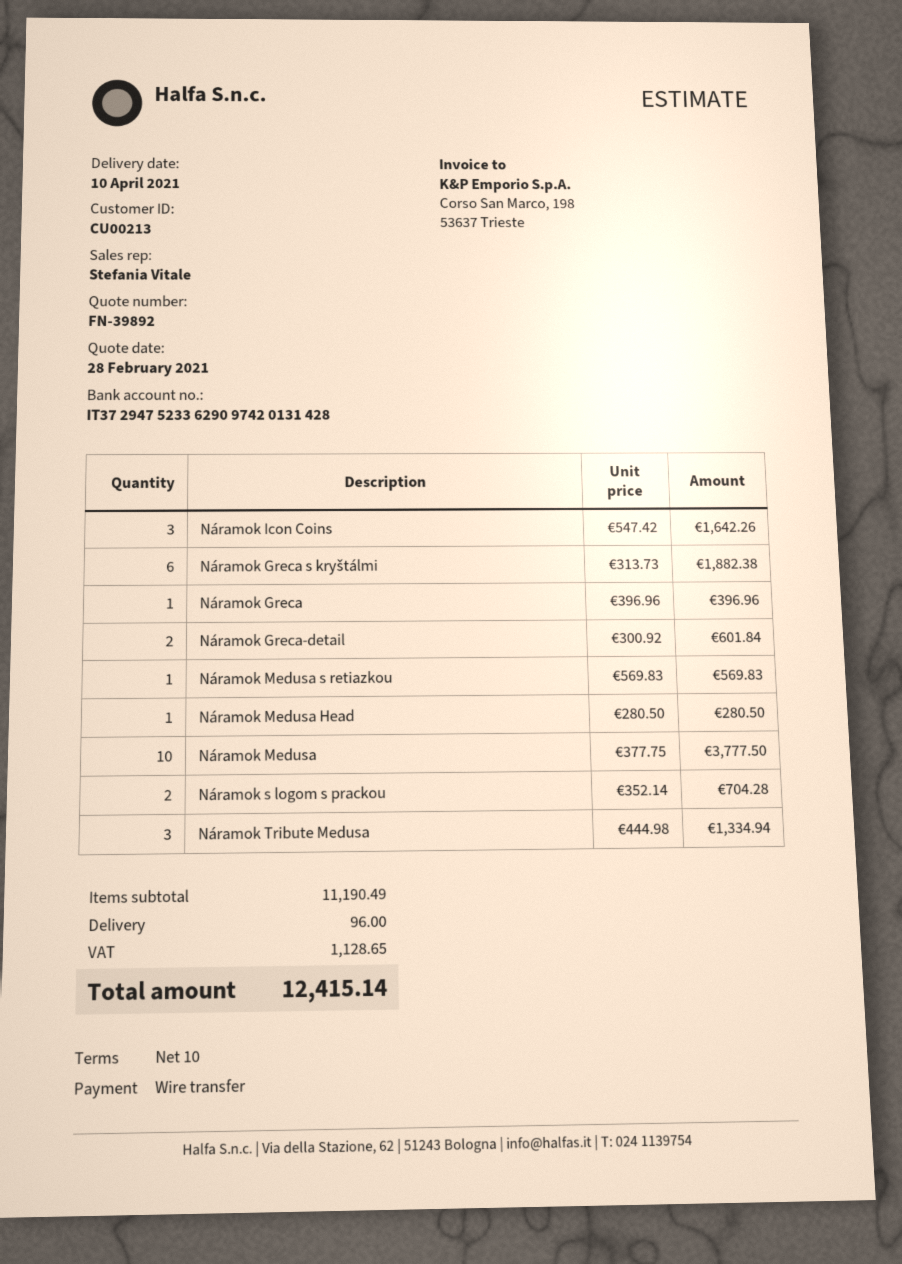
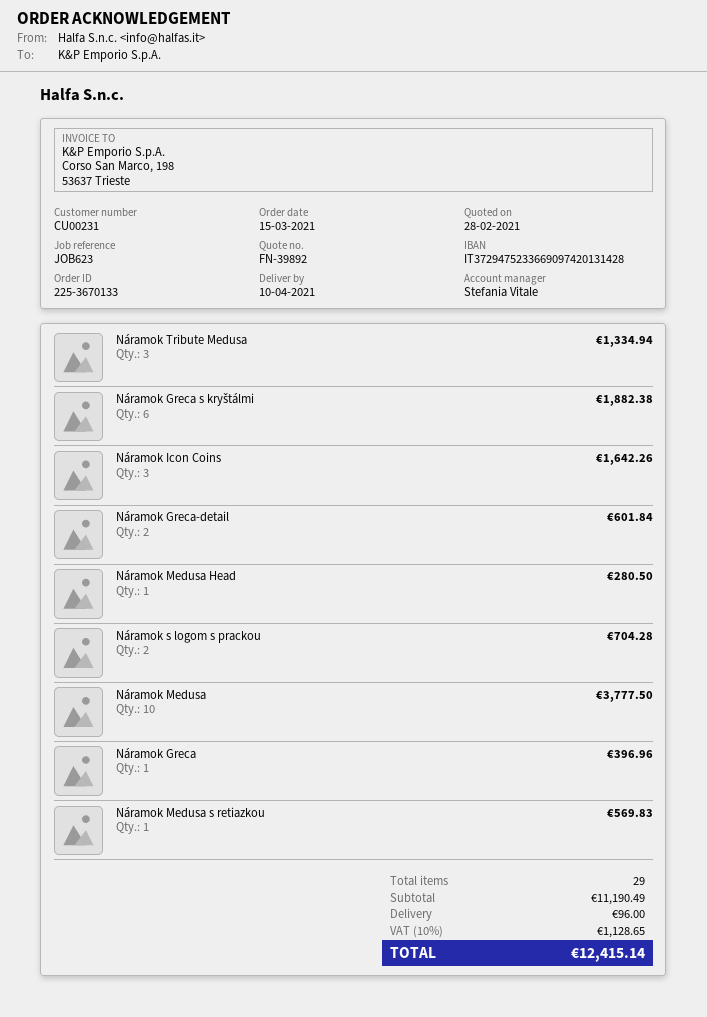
customer number: CU00213 -> CU00231
bank account: IT3729475233629097420131428 -> IT3729475233669097420131428

